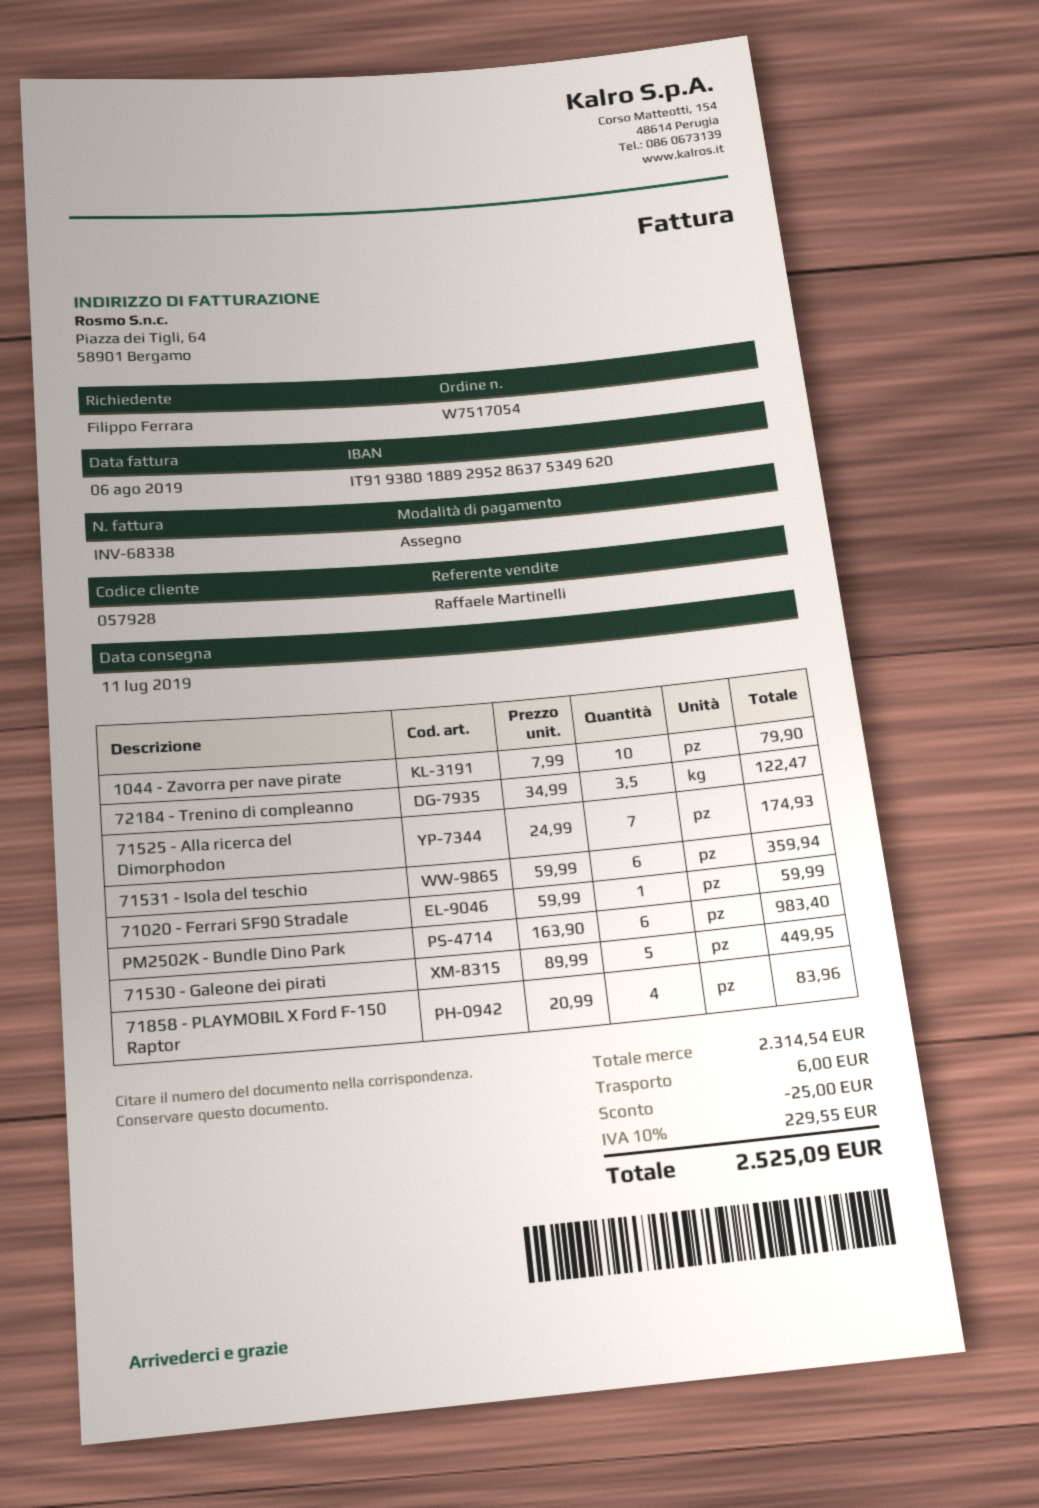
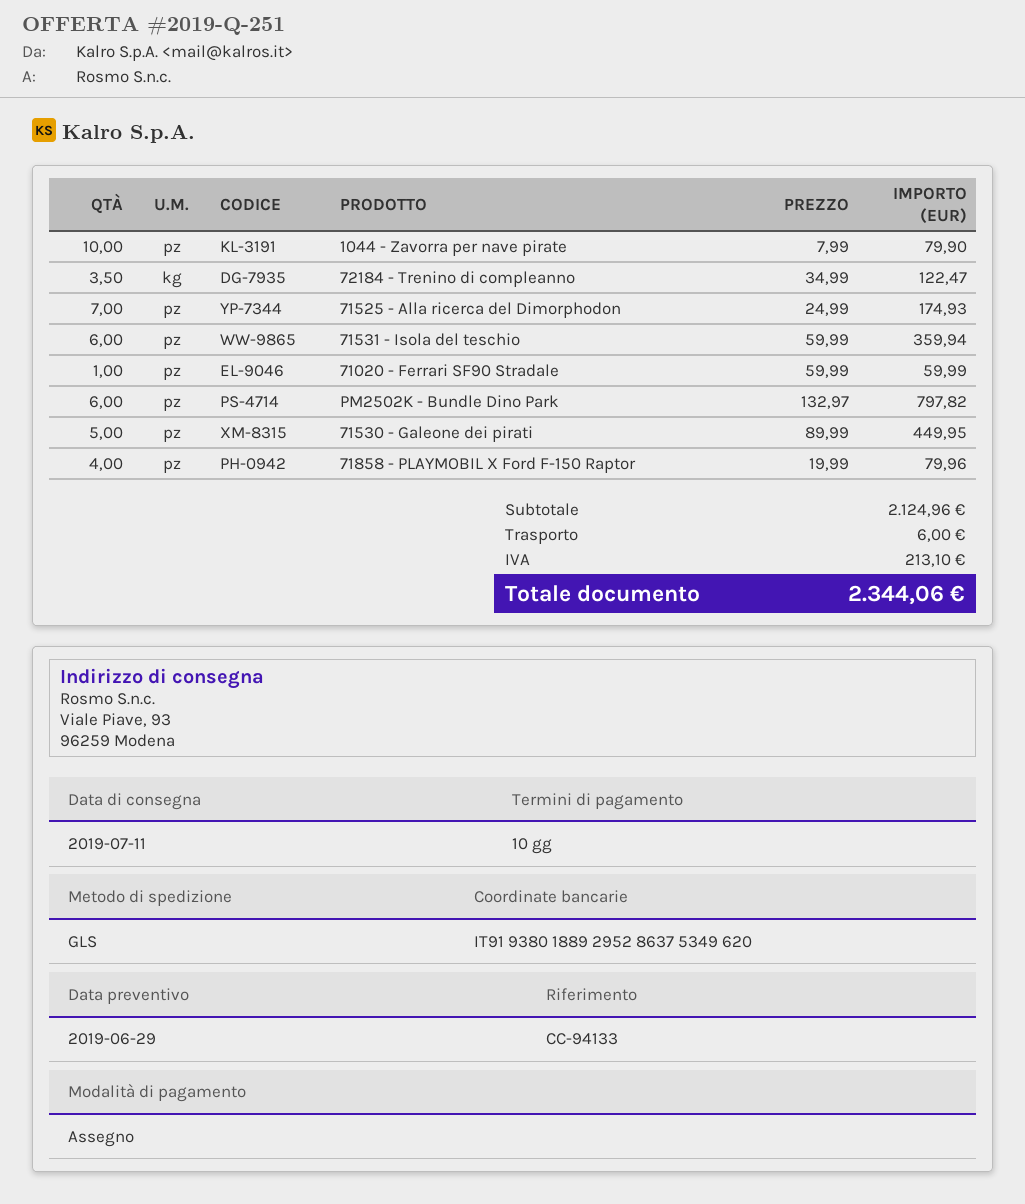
PM2502K - Bundle Dino Park: 6 x 163.90 = 983.40 -> 6 x 132.97 = 797.82
71858 - PLAYMOBIL X Ford F-150 Raptor: 4 x 20.99 = 83.96 -> 4 x 19.99 = 79.96
subtotal: 2314.54 -> 2124.96
discount: 25.00 -> none
tax: 229.55 -> 213.10
total: 2525.09 -> 2344.06

